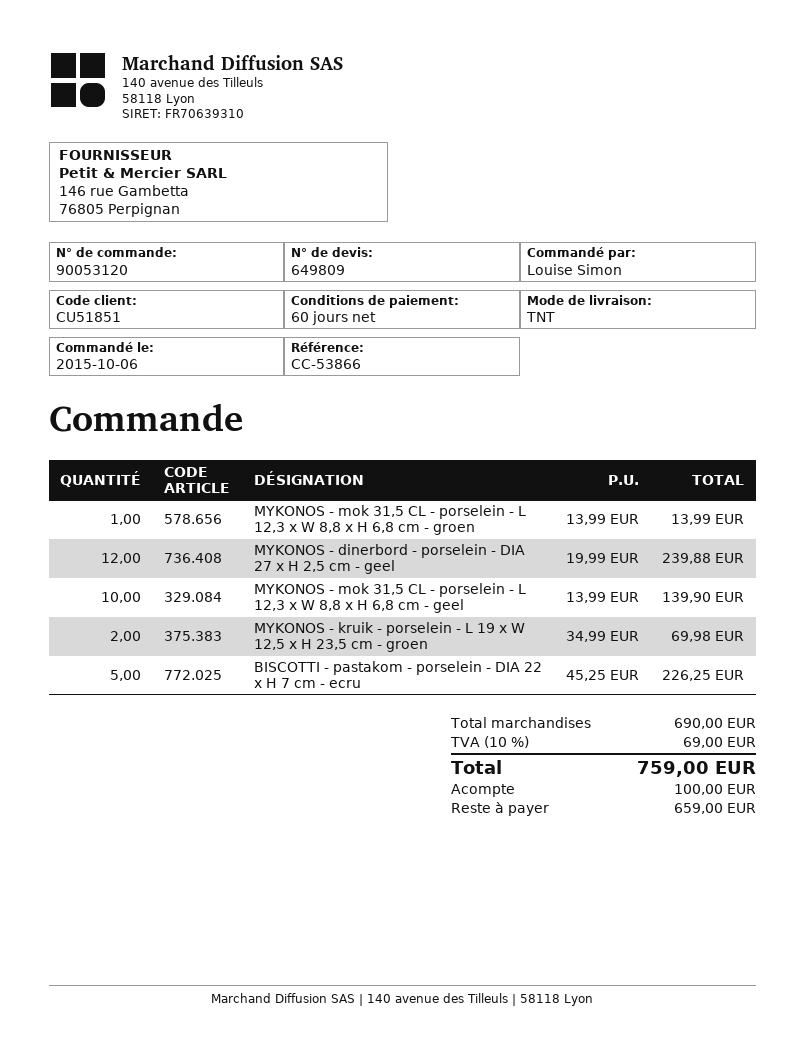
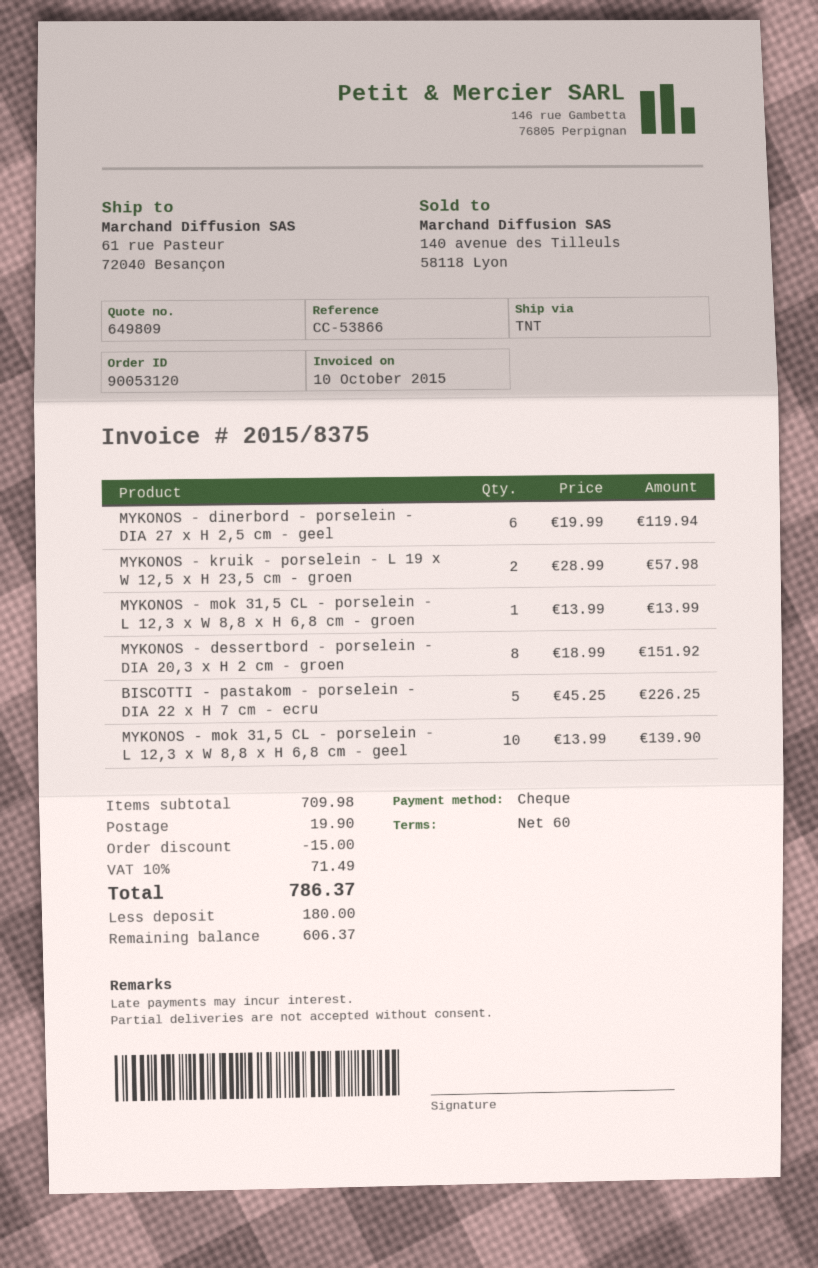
MYKONOS - dinerbord - porselein - DIA 27 x H 2,5 cm - geel: 12 x 19.99 = 239.88 -> 6 x 19.99 = 119.94
MYKONOS - kruik - porselein - L 19 x W 12,5 x H 23,5 cm - groen: 2 x 34.99 = 69.98 -> 2 x 28.99 = 57.98
MYKONOS - dessertbord - porselein - DIA 20,3 x H 2 cm - groen: none -> 8 x 18.99 = 151.92
subtotal: 690.00 -> 709.98
discount: none -> 15.00
shipping: none -> 19.90
tax: 10% = 69.00 -> 10% = 71.49
total: 759.00 -> 786.37
deposit: 100.00 -> 180.00
balance: 659.00 -> 606.37

